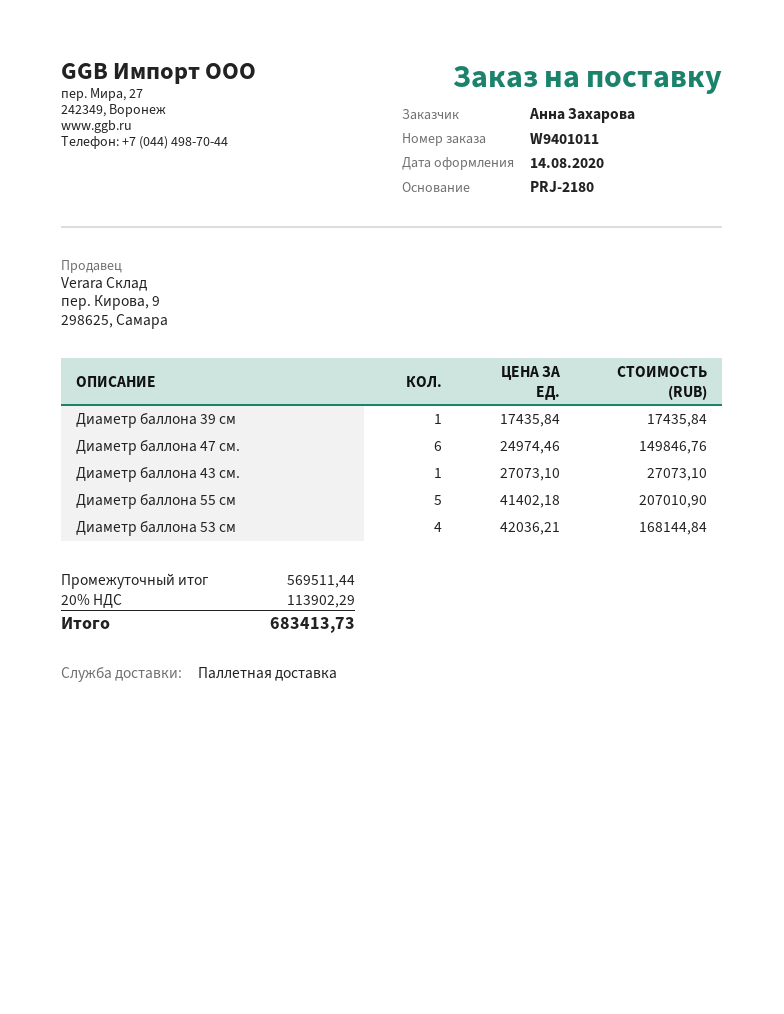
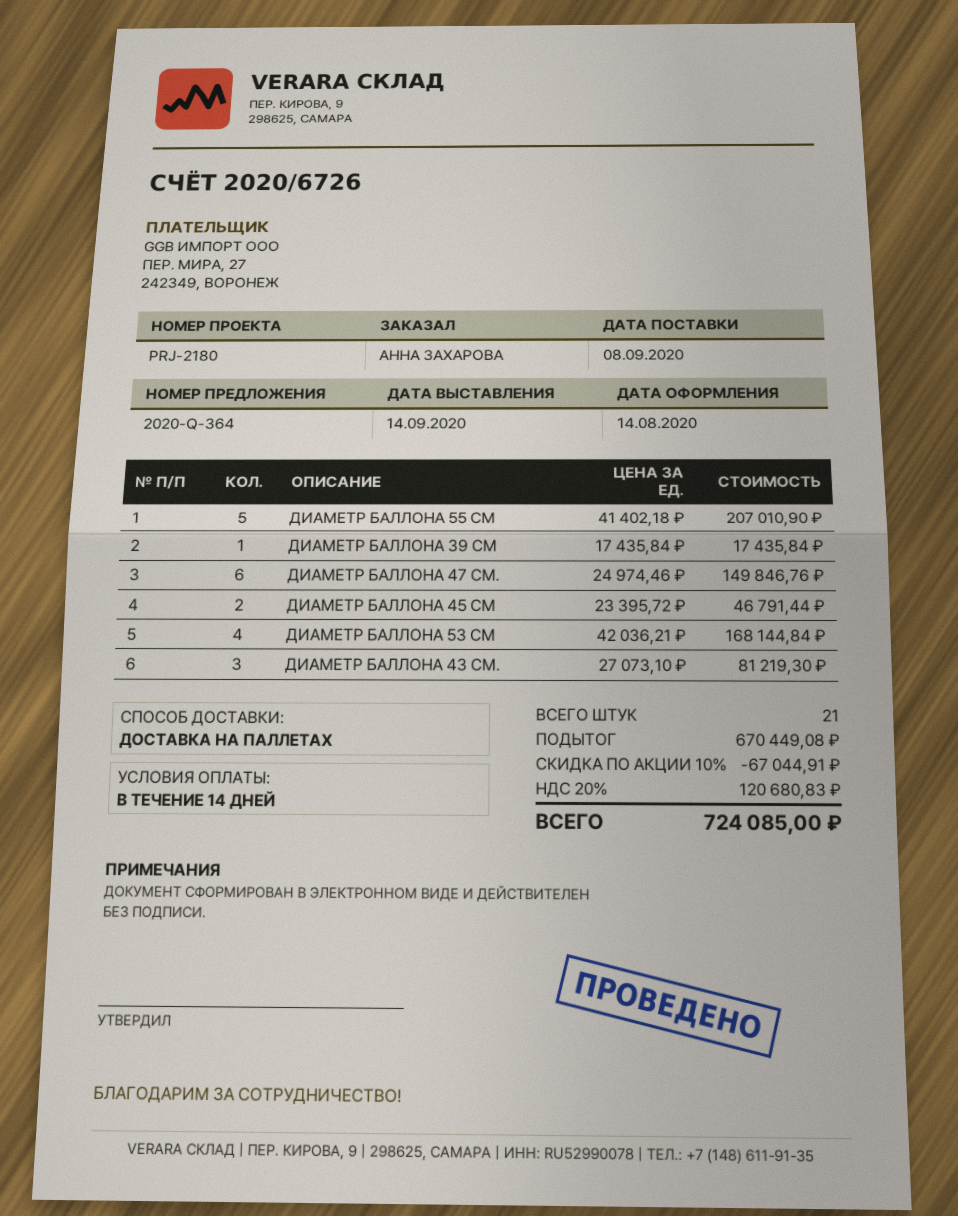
Диаметр баллона 43 см.: 1 x 27073.10 = 27073.10 -> 3 x 27073.10 = 81219.30
ДИАМЕТР БАЛЛОНА 45 СМ: none -> 2 x 23395.72 = 46791.44
subtotal: 569511.44 -> 670449.08
discount: none -> 10% = 67044.91
tax: 20% = 113902.29 -> 20% = 120680.83
total: 683413.73 -> 724085.00

